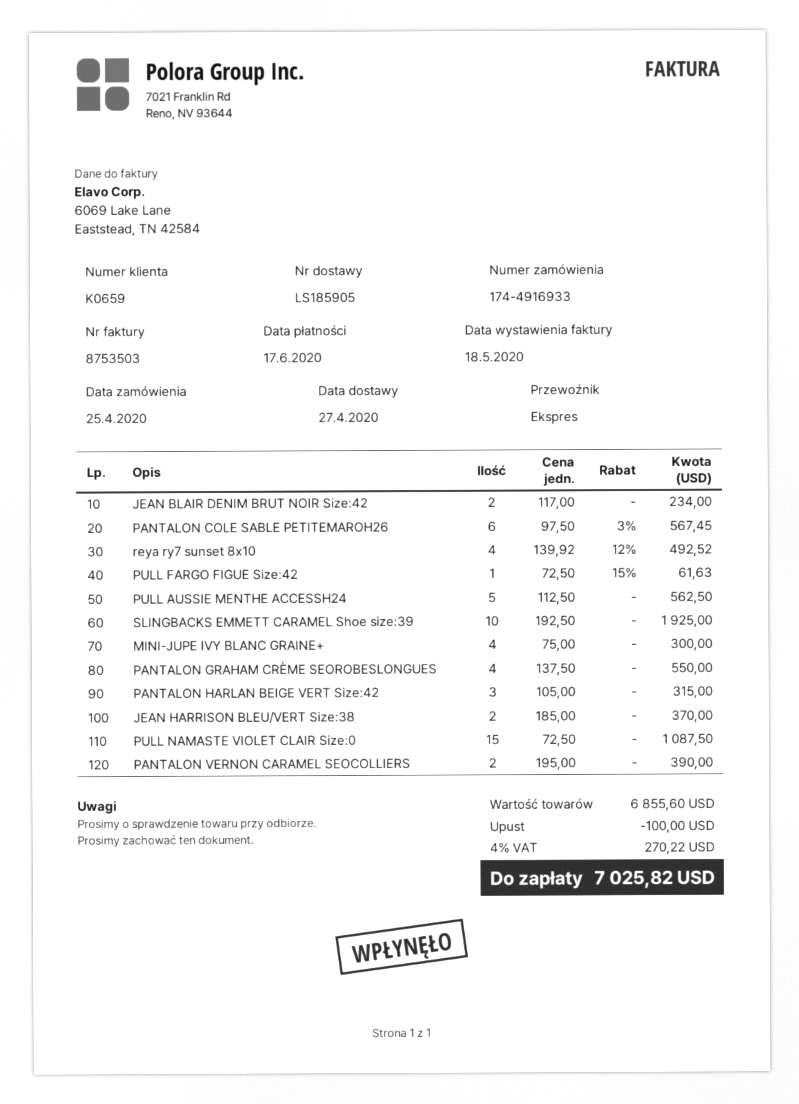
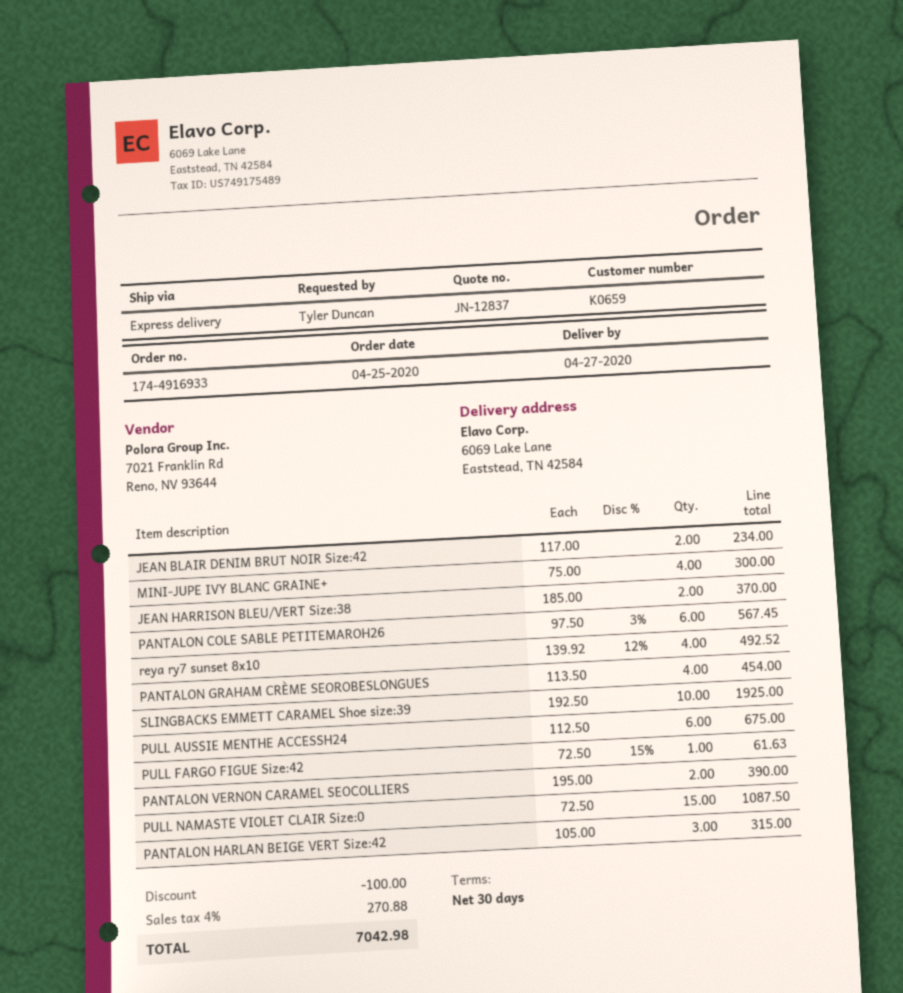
PULL AUSSIE MENTHE ACCESSH24: 5 x 112.50 = 562.50 -> 6 x 112.50 = 675.00
PANTALON GRAHAM CRÈME SEOROBESLONGUES: 4 x 137.50 = 550.00 -> 4 x 113.50 = 454.00
tax: 4% = 270.22 -> 4% = 270.88
total: 7025.82 -> 7042.98

